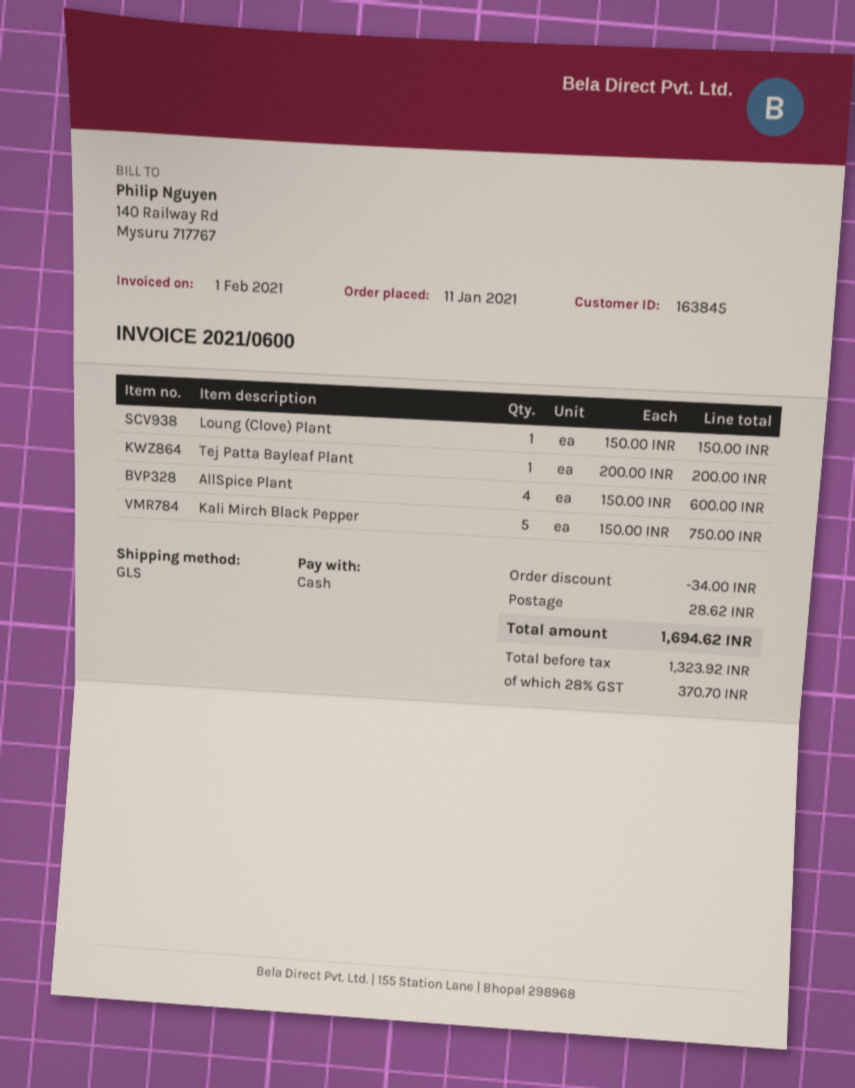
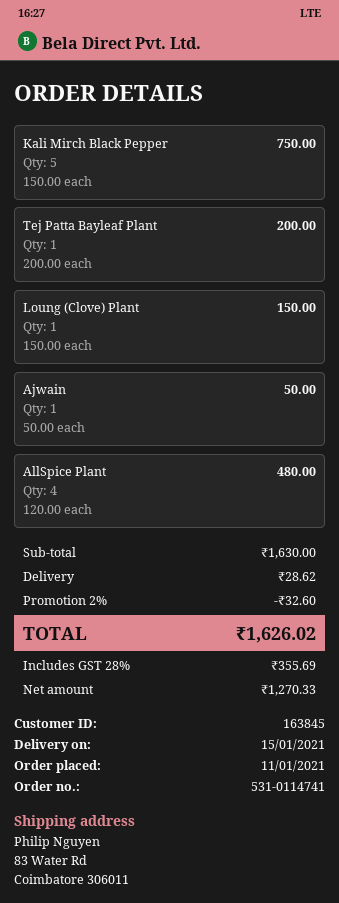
AllSpice Plant: 4 x 150.00 = 600.00 -> 4 x 120.00 = 480.00
Ajwain: none -> 1 x 50.00 = 50.00
discount: 34.00 -> 32.60
net: 1323.92 -> 1270.33
tax: 28% = 370.70 -> 28% = 355.69
total: 1694.62 -> 1626.02

